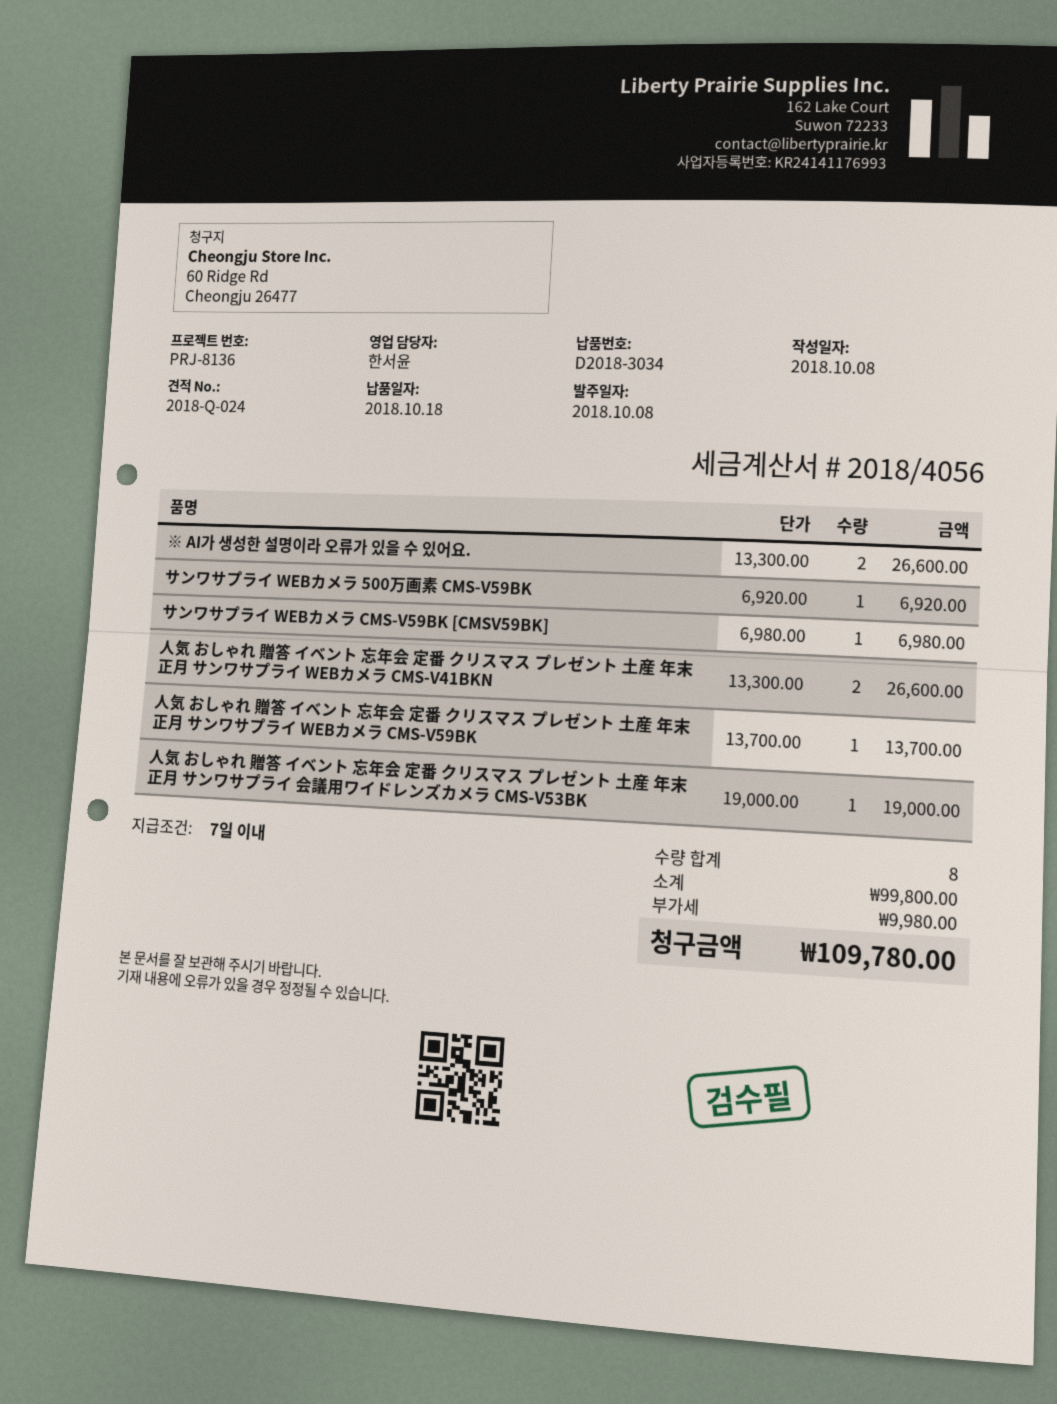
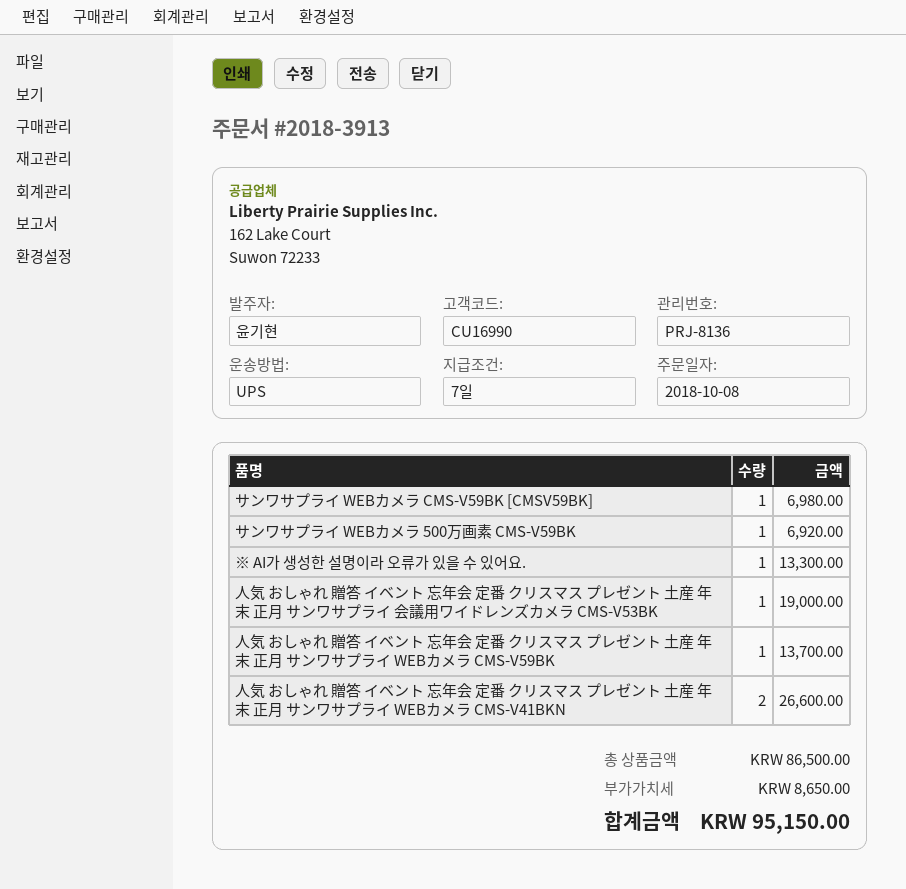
※ AI가 생성한 설명이라 오류가 있을 수 있어요.: 2 for 26600.00 -> 1 for 13300.00
subtotal: 99800.00 -> 86500.00
tax: 9980.00 -> 8650.00
total: 109780.00 -> 95150.00

